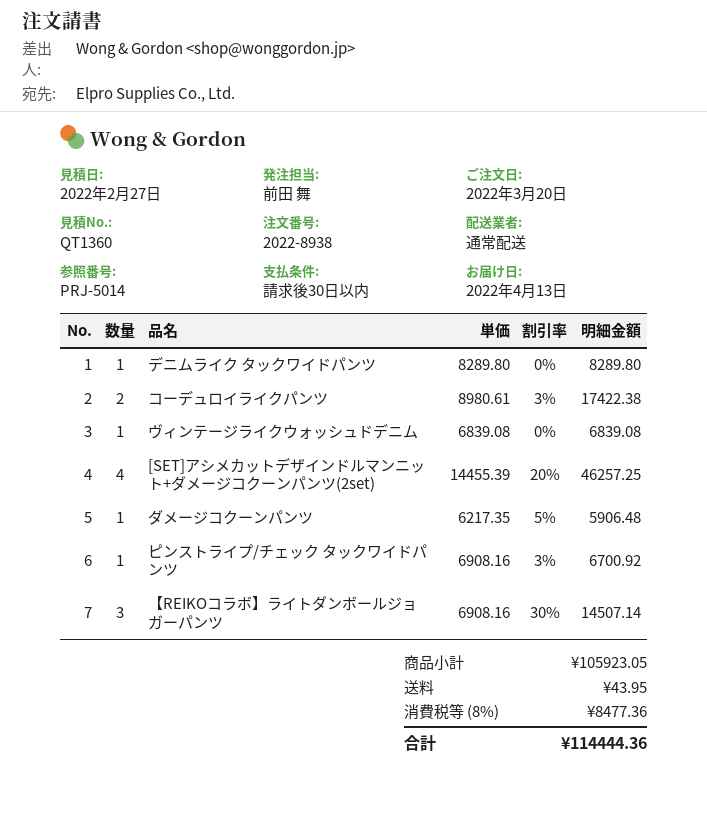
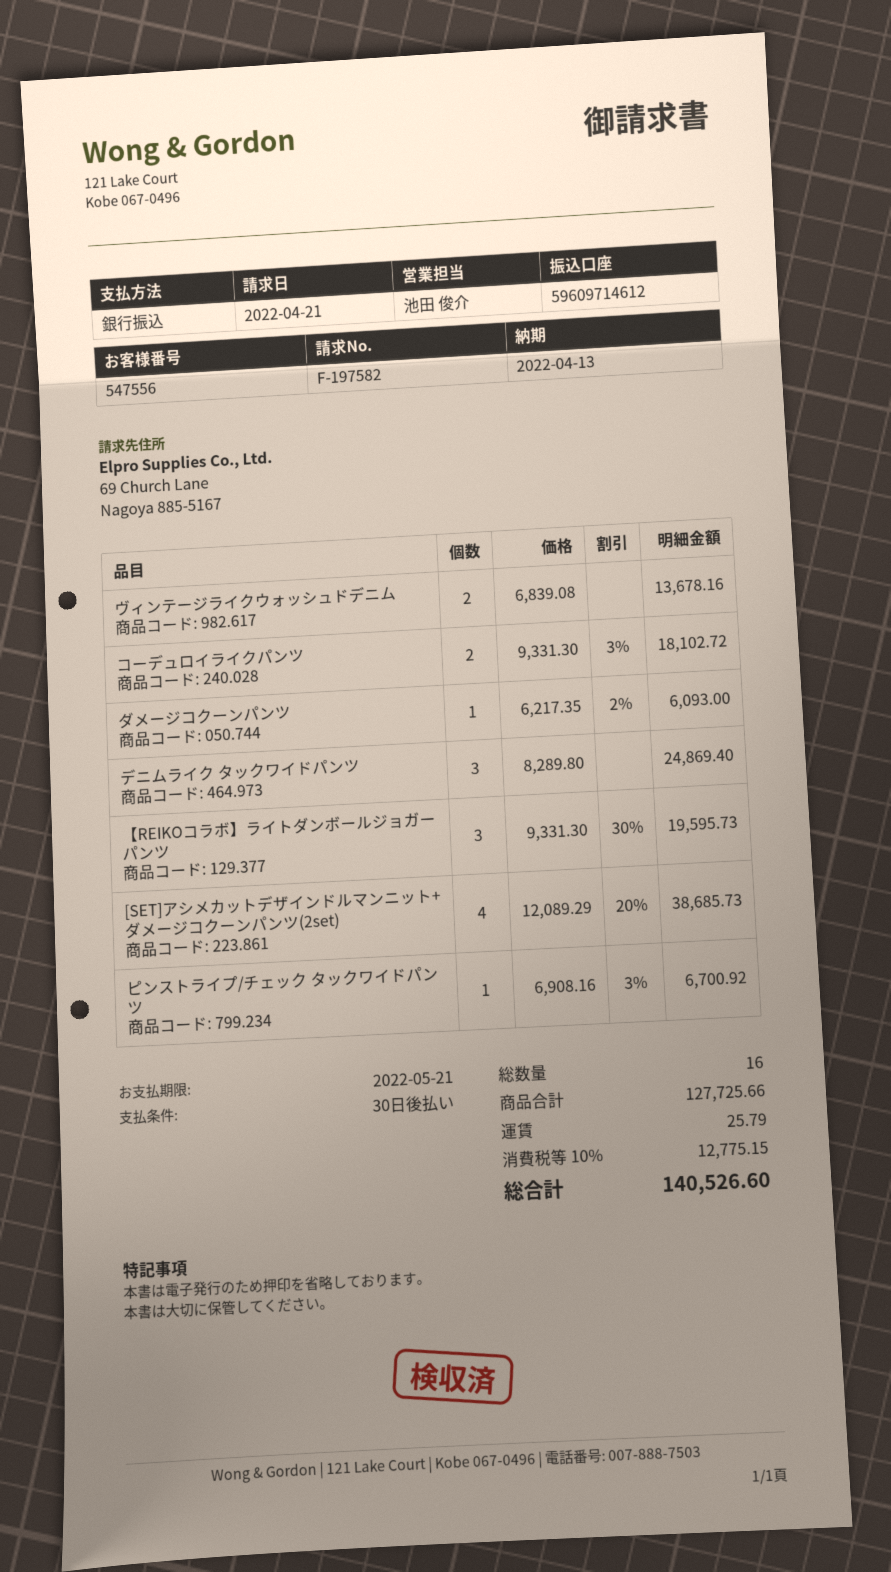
デニムライク タックワイドパンツ: 1 x 8289.80 = 8289.80 -> 3 x 8289.80 = 24869.40
コーデュロイライクパンツ: 2 x 8980.61 - 3% = 17422.38 -> 2 x 9331.30 - 3% = 18102.72
ヴィンテージライクウォッシュドデニム: 1 x 6839.08 = 6839.08 -> 2 x 6839.08 = 13678.16
[SET]アシメカットデザインドルマンニット+ダメージコクーンパンツ(2set): 4 x 14455.39 - 20% = 46257.25 -> 4 x 12089.29 - 20% = 38685.73
ダメージコクーンパンツ: 1 x 6217.35 - 5% = 5906.48 -> 1 x 6217.35 - 2% = 6093.00
【REIKOコラボ】ライトダンボールジョガーパンツ: 3 x 6908.16 - 30% = 14507.14 -> 3 x 9331.30 - 30% = 19595.73
subtotal: 105923.05 -> 127725.66
shipping: 43.95 -> 25.79
tax: 8% = 8477.36 -> 10% = 12775.15
total: 114444.36 -> 140526.60

